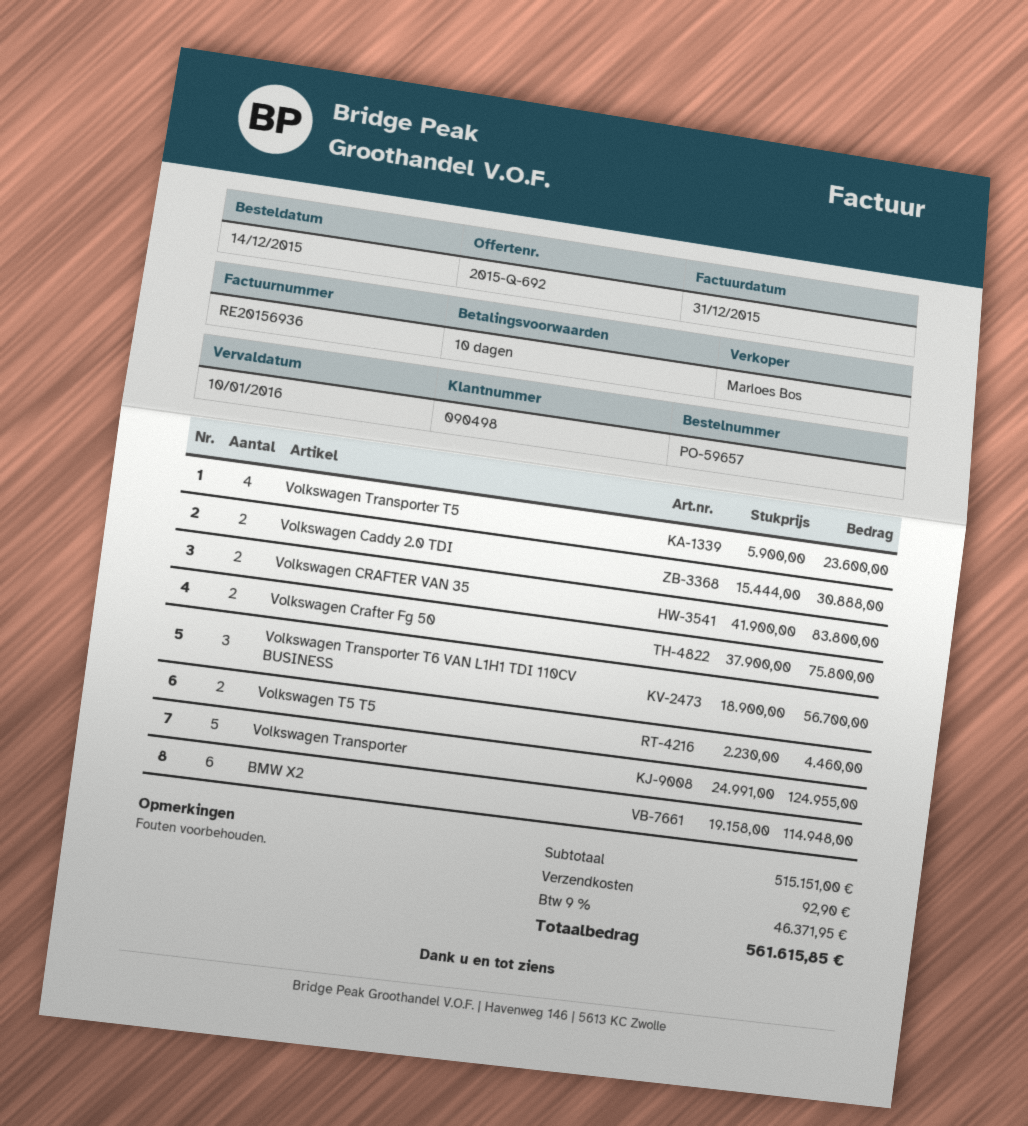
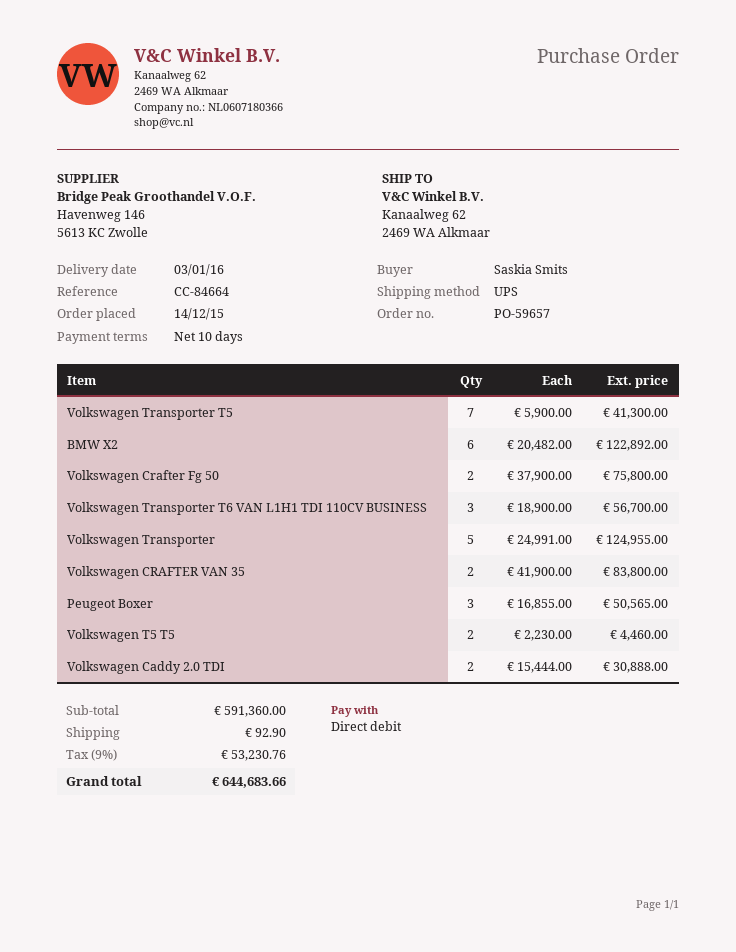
Volkswagen Transporter T5: 4 x 5900.00 = 23600.00 -> 7 x 5900.00 = 41300.00
BMW X2: 6 x 19158.00 = 114948.00 -> 6 x 20482.00 = 122892.00
Peugeot Boxer: none -> 3 x 16855.00 = 50565.00
subtotal: 515151.00 -> 591360.00
tax: 9% = 46371.95 -> 9% = 53230.76
total: 561615.85 -> 644683.66

